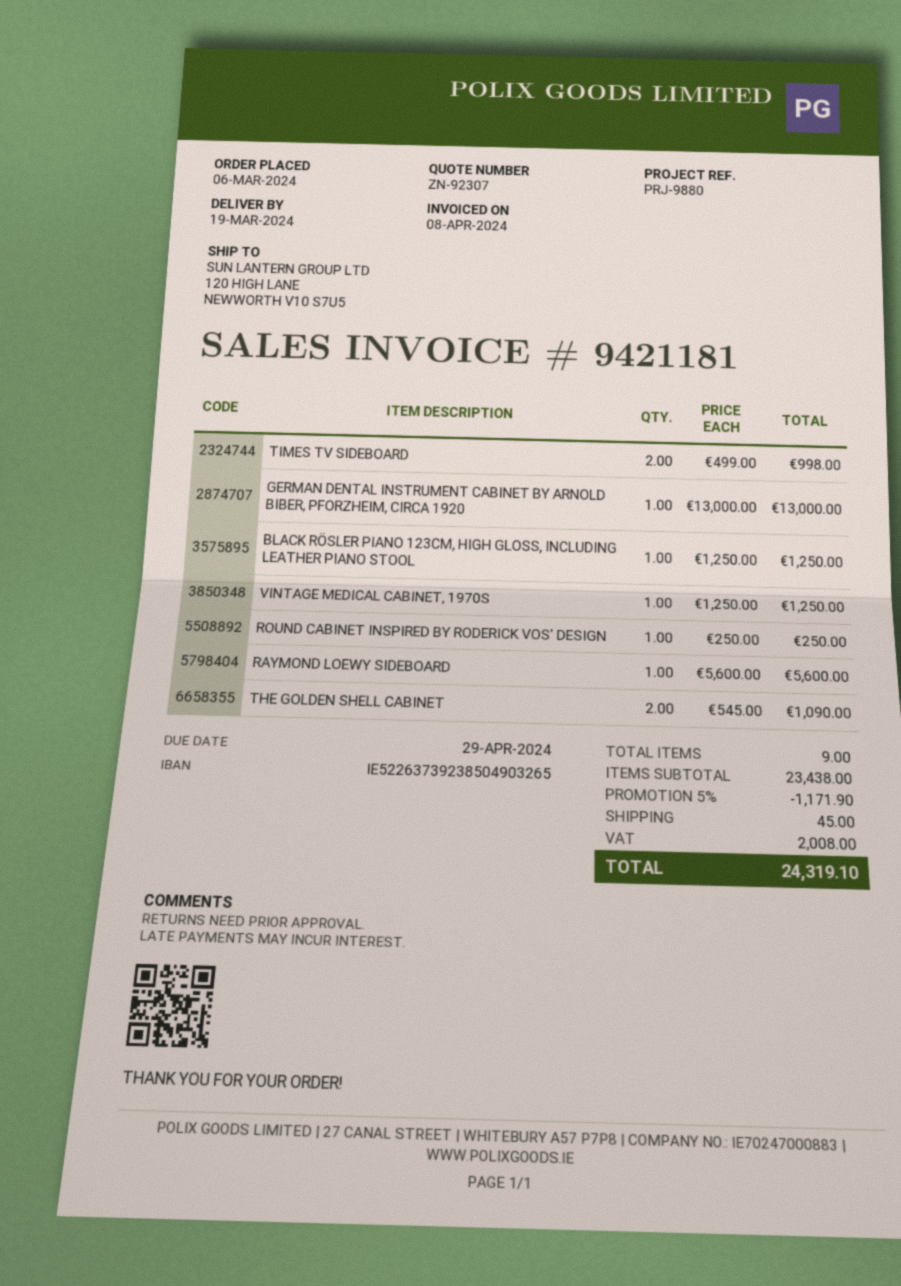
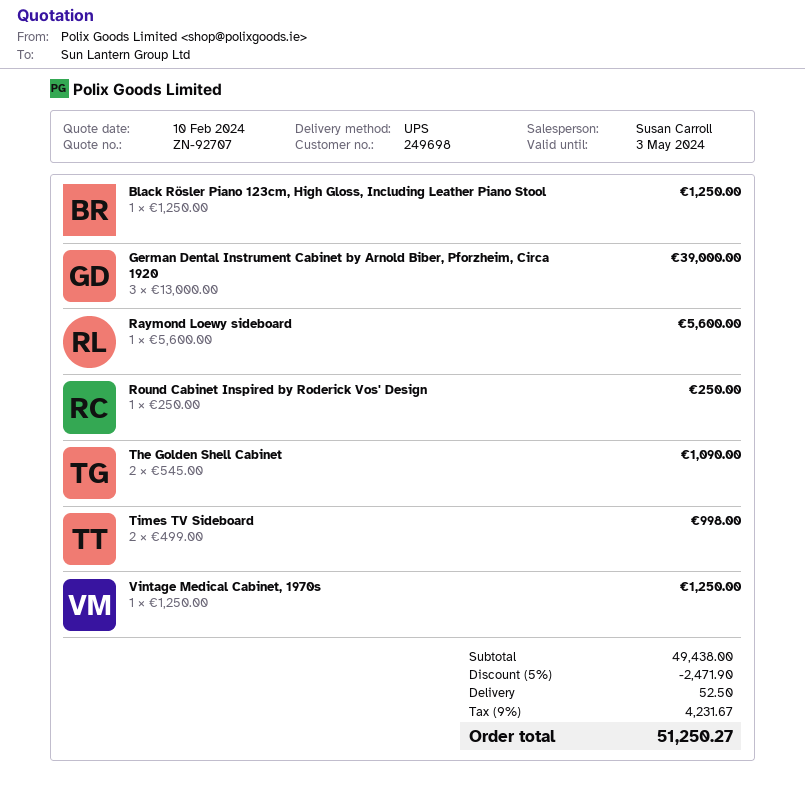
quote number: ZN-92307 -> ZN-92707
GERMAN DENTAL INSTRUMENT CABINET BY ARNOLD BIBER, PFORZHEIM, CIRCA 1920: 1 x 13000.00 = 13000.00 -> 3 x 13000.00 = 39000.00
subtotal: 23438.00 -> 49438.00
discount: 5% = 1171.90 -> 5% = 2471.90
shipping: 45.00 -> 52.50
tax: 2008.00 -> 4231.67
total: 24319.10 -> 51250.27

